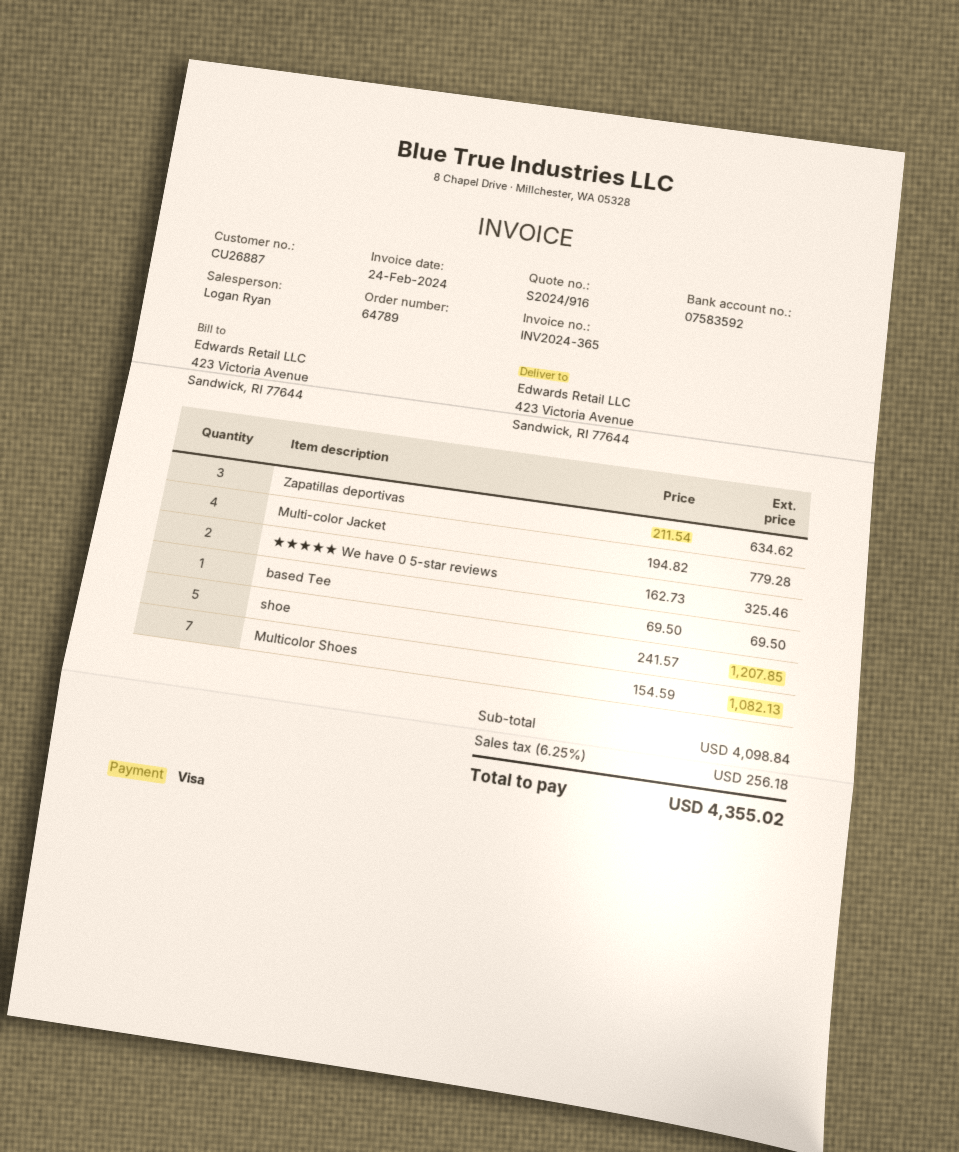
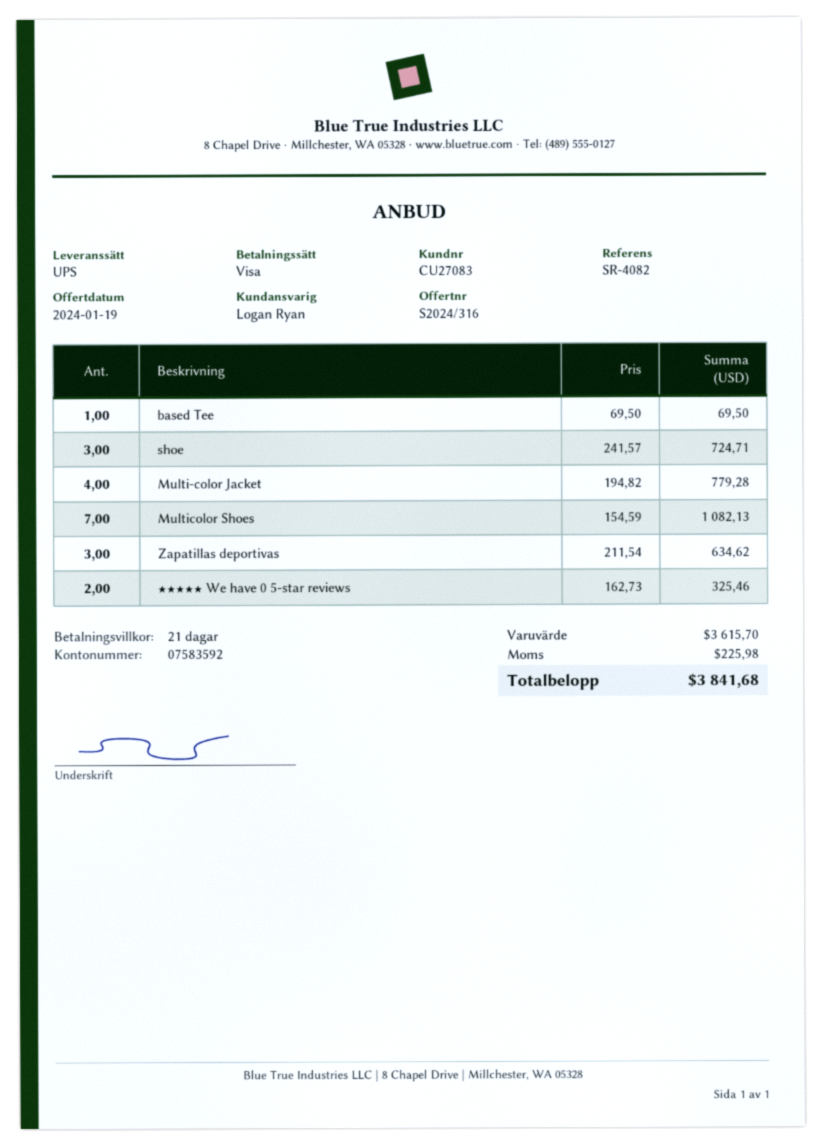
quote number: S2024/916 -> S2024/316
customer number: CU26887 -> CU27083
shoe: 5 x 241.57 = 1207.85 -> 3 x 241.57 = 724.71
subtotal: 4098.84 -> 3615.70
tax: 256.18 -> 225.98
total: 4355.02 -> 3841.68

